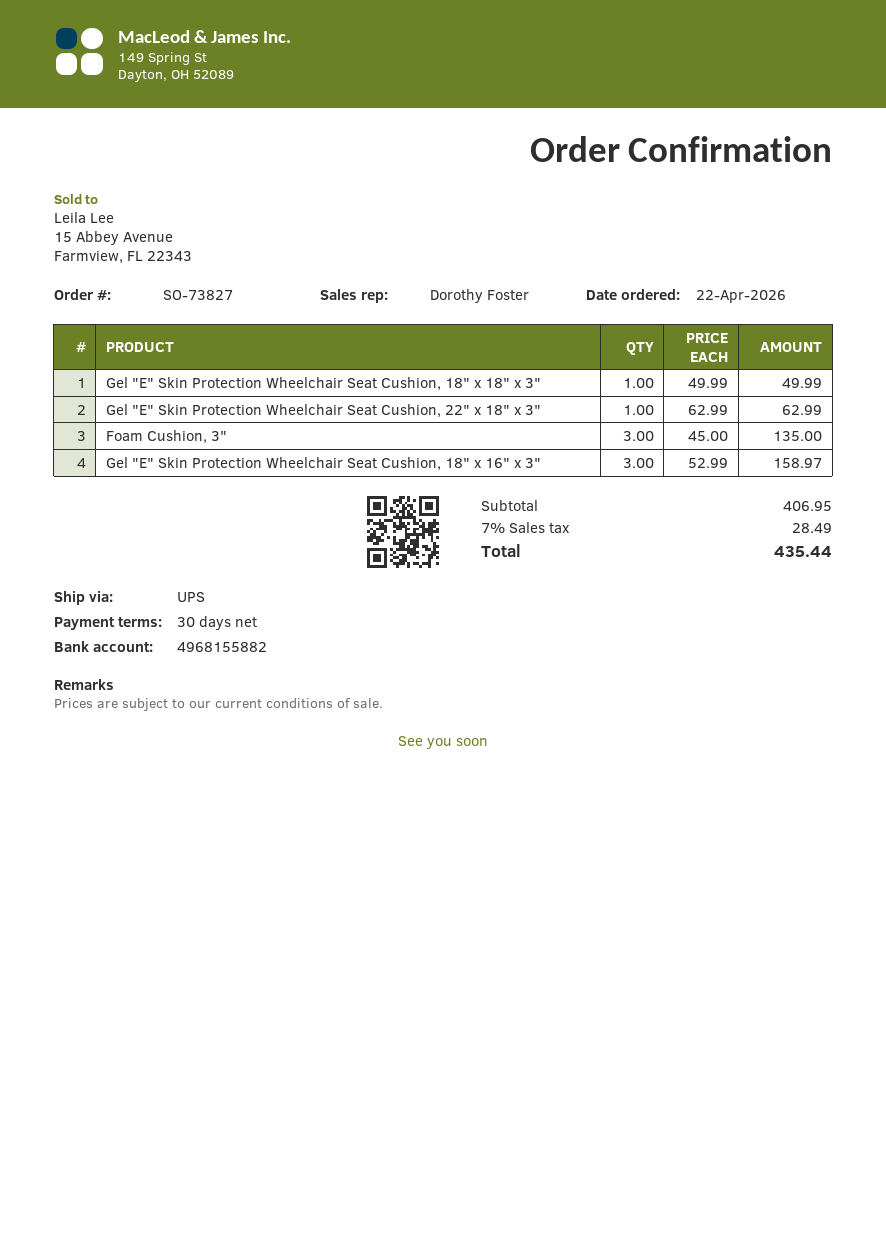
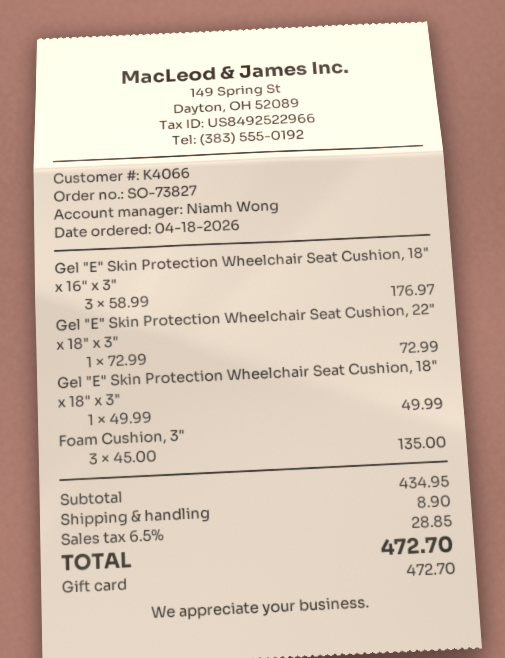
order date: 2026-04-22 -> 2026-04-18
sales rep: Dorothy Foster -> Niamh Wong
Gel "E" Skin Protection Wheelchair Seat Cushion, 22" x 18" x 3": 1 x 62.99 = 62.99 -> 1 x 72.99 = 72.99
Gel "E" Skin Protection Wheelchair Seat Cushion, 18" x 16" x 3": 3 x 52.99 = 158.97 -> 3 x 58.99 = 176.97
subtotal: 406.95 -> 434.95
shipping: none -> 8.90
tax: 7% = 28.49 -> 6.5% = 28.85
total: 435.44 -> 472.70

